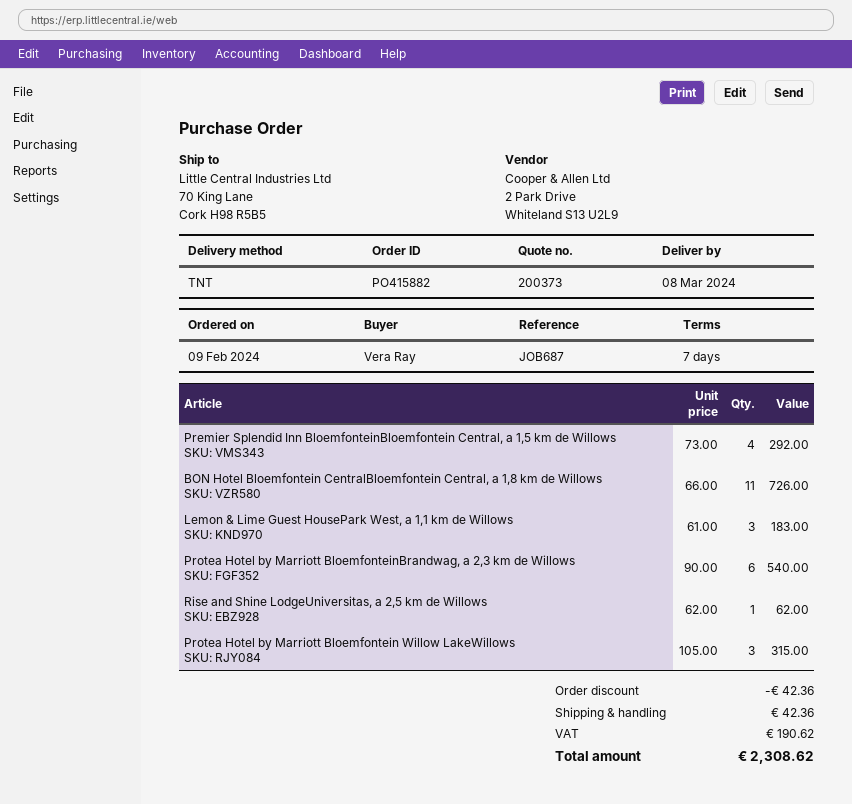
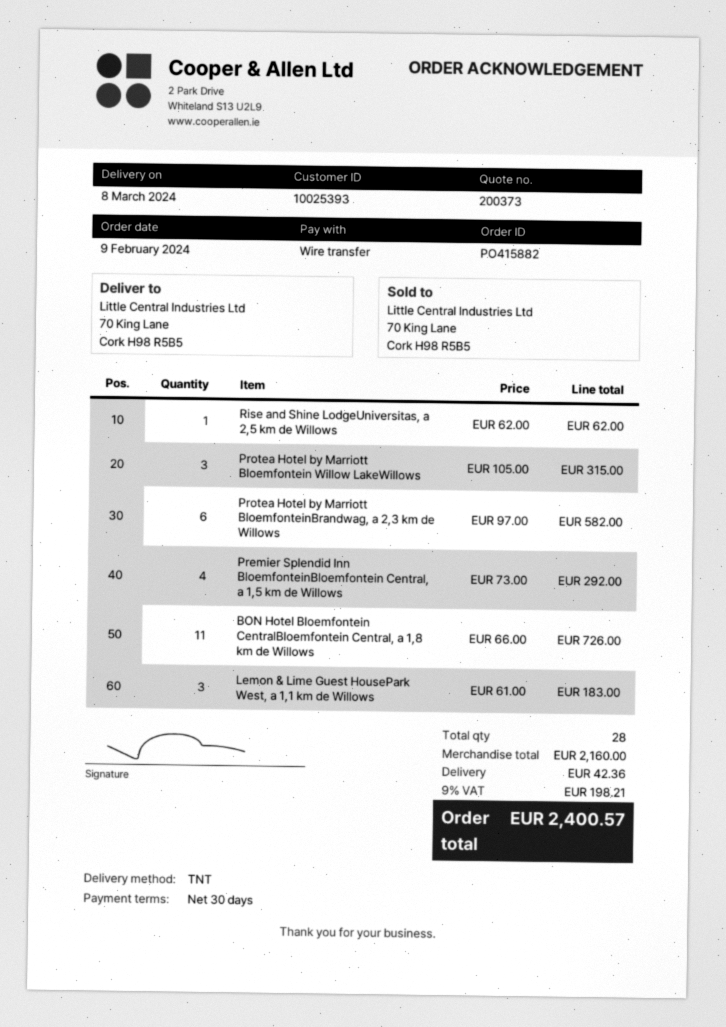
payment terms: 7 days -> 30 days
Protea Hotel by Marriott BloemfonteinBrandwag, a 2,3 km de Willows: 6 x 90.00 = 540.00 -> 6 x 97.00 = 582.00
discount: 42.36 -> none
tax: 190.62 -> 198.21
total: 2308.62 -> 2400.57

